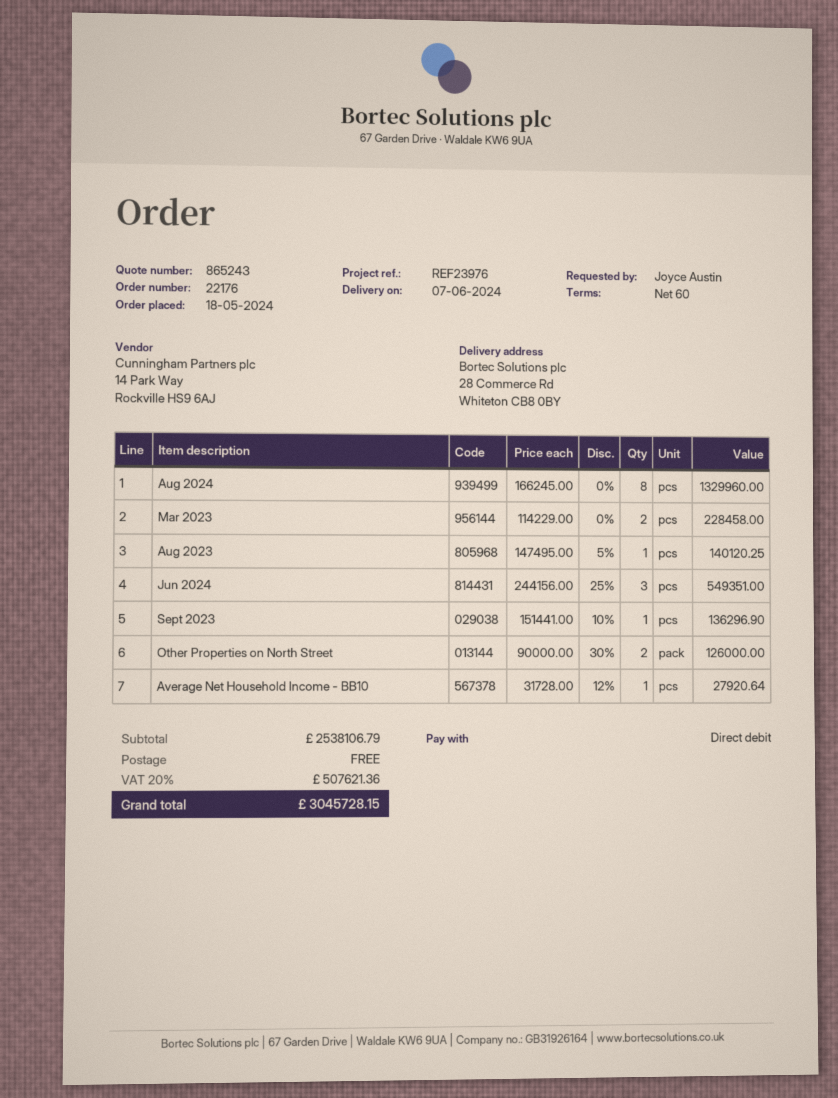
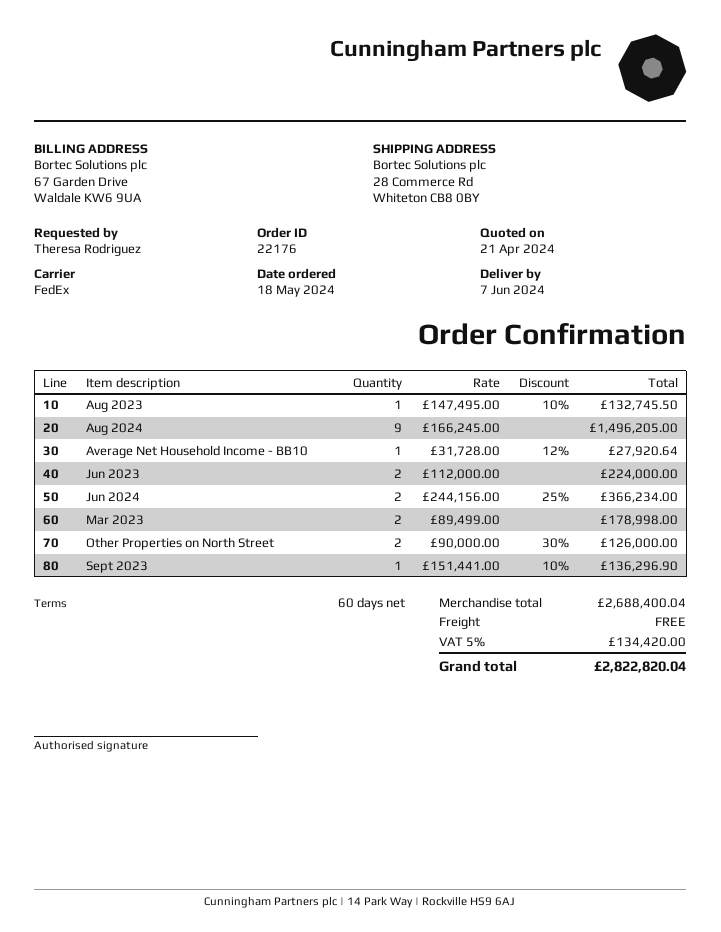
ordered by: Joyce Austin -> Theresa Rodriguez
Aug 2024: 8 x 166245.00 = 1329960.00 -> 9 x 166245.00 = 1496205.00
Mar 2023: 2 x 114229.00 = 228458.00 -> 2 x 89499.00 = 178998.00
Aug 2023: 1 x 147495.00 - 5% = 140120.25 -> 1 x 147495.00 - 10% = 132745.50
Jun 2024: 3 x 244156.00 - 25% = 549351.00 -> 2 x 244156.00 - 25% = 366234.00
Jun 2023: none -> 2 x 112000.00 = 224000.00
subtotal: 2538106.79 -> 2688400.04
tax: 20% = 507621.36 -> 5% = 134420.00
total: 3045728.15 -> 2822820.04

